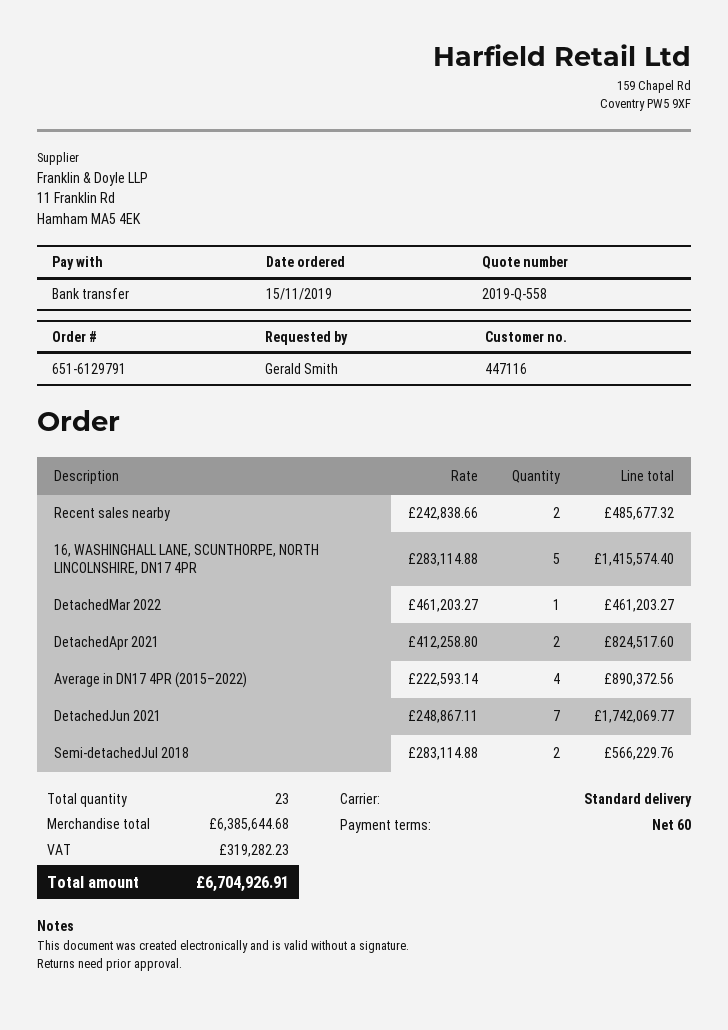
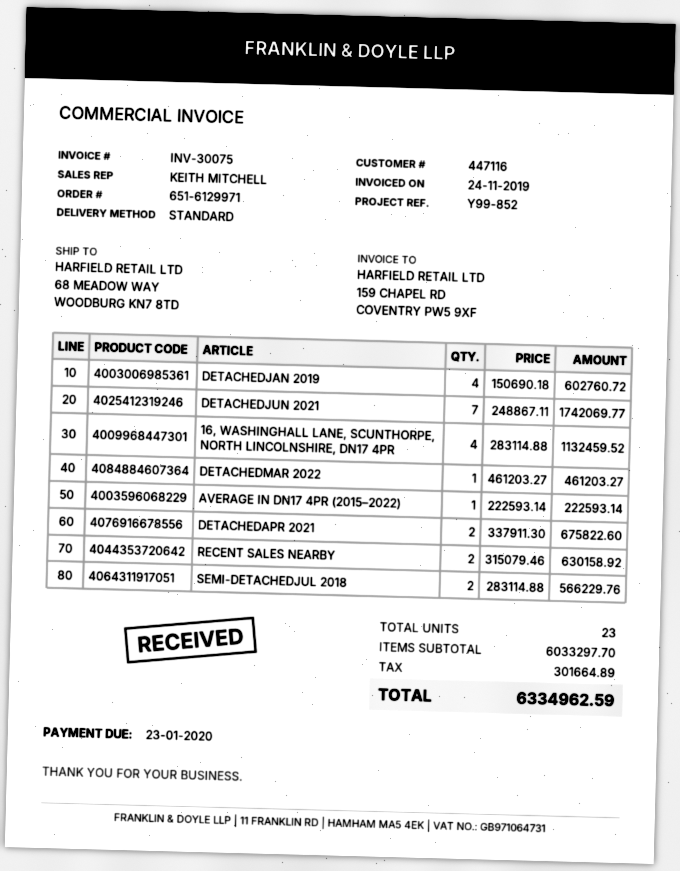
order number: 651-6129791 -> 651-6129971
Recent sales nearby: 2 x 242838.66 = 485677.32 -> 2 x 315079.46 = 630158.92
16, WASHINGHALL LANE, SCUNTHORPE, NORTH LINCOLNSHIRE, DN17 4PR: 5 x 283114.88 = 1415574.40 -> 4 x 283114.88 = 1132459.52
DetachedApr 2021: 2 x 412258.80 = 824517.60 -> 2 x 337911.30 = 675822.60
Average in DN17 4PR (2015–2022): 4 x 222593.14 = 890372.56 -> 1 x 222593.14 = 222593.14
DETACHEDJAN 2019: none -> 4 x 150690.18 = 602760.72
subtotal: 6385644.68 -> 6033297.70
tax: 319282.23 -> 301664.89
total: 6704926.91 -> 6334962.59

